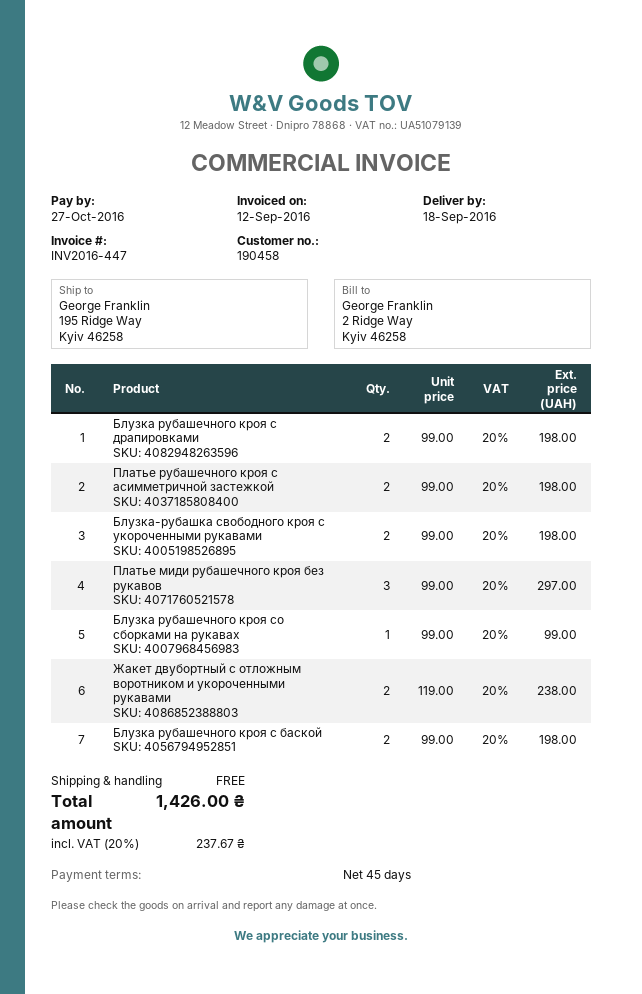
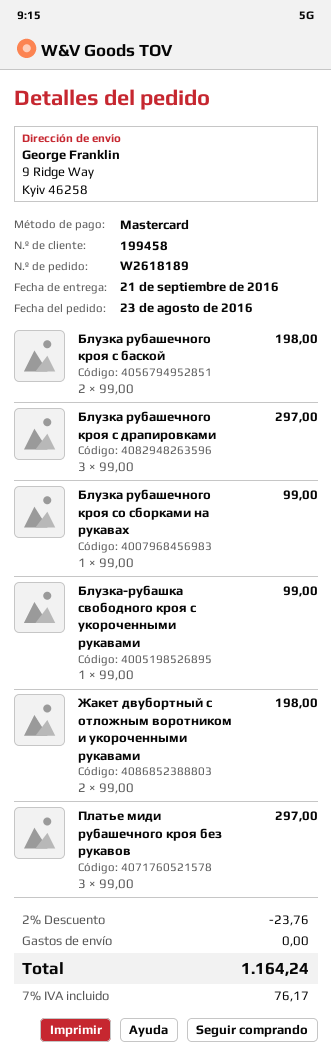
delivery date: 2016-09-18 -> 2016-09-21
customer number: 190458 -> 199458
ship to: 195 Ridge Way, Kyiv 46258 -> 9 Ridge Way, Kyiv 46258
Блузка рубашечного кроя с драпировками: 2 x 99.00 = 198.00 -> 3 x 99.00 = 297.00
Платье рубашечного кроя с асимметричной застежкой: 2 x 99.00 = 198.00 -> none
Блузка-рубашка свободного кроя с укороченными рукавами: 2 x 99.00 = 198.00 -> 1 x 99.00 = 99.00
Жакет двубортный с отложным воротником и укороченными рукавами: 2 x 119.00 = 238.00 -> 2 x 99.00 = 198.00
discount: none -> 2% = 23.76
tax: 20% = 237.67 -> 7% = 76.17
total: 1426.00 -> 1164.24

